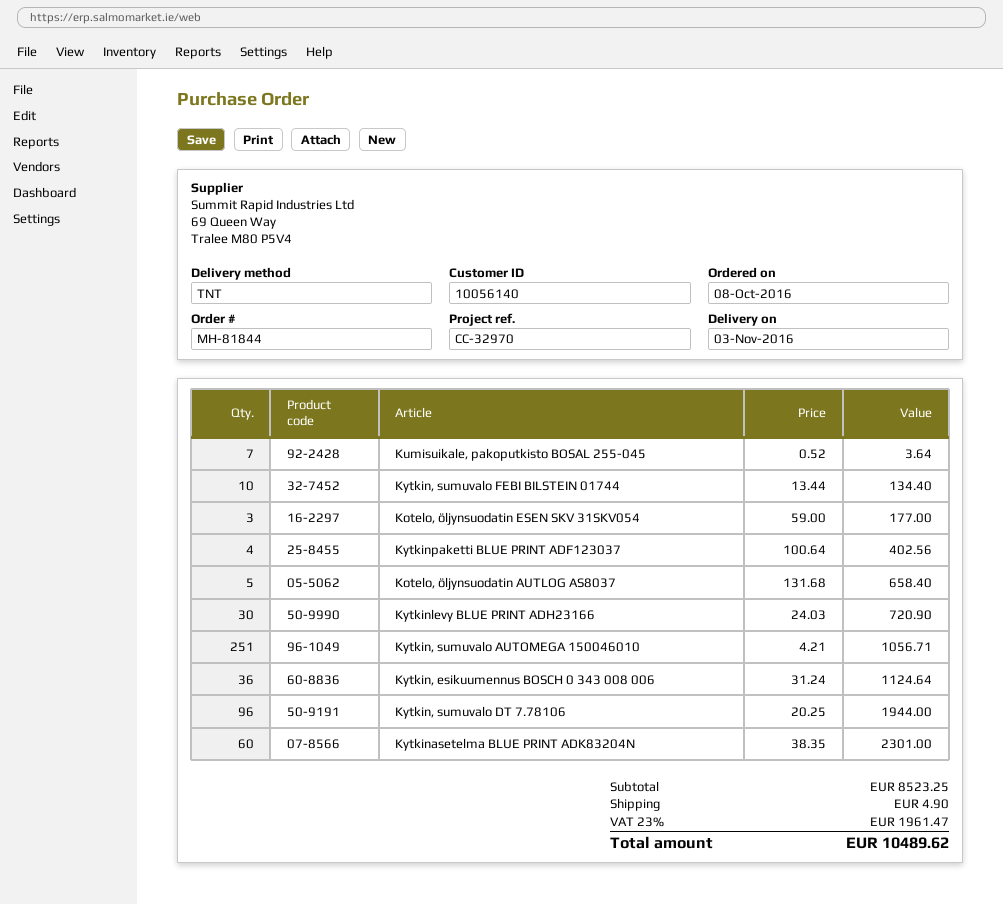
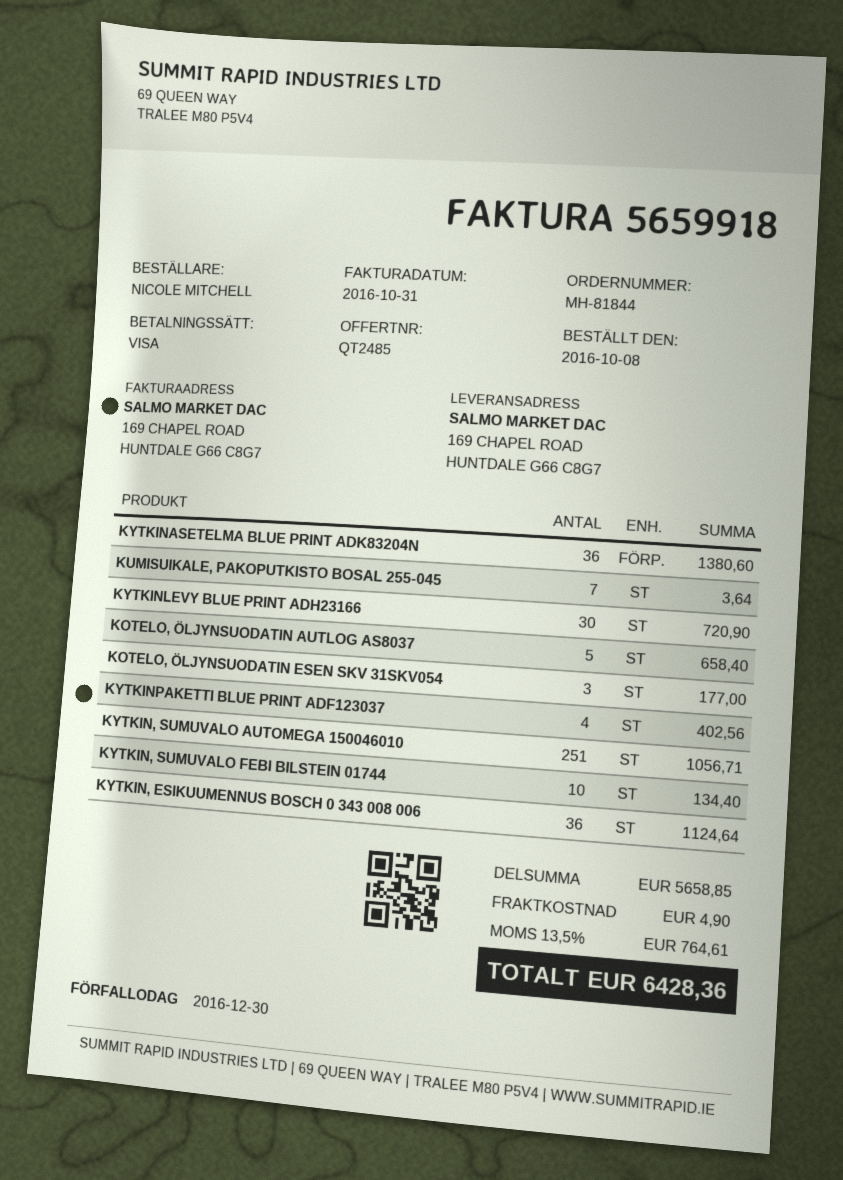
Kytkin, sumuvalo DT 7.78106: 96 for 1944.00 -> none
Kytkinasetelma BLUE PRINT ADK83204N: 60 for 2301.00 -> 36 for 1380.60
subtotal: 8523.25 -> 5658.85
tax: 23% = 1961.47 -> 13.5% = 764.61
total: 10489.62 -> 6428.36

